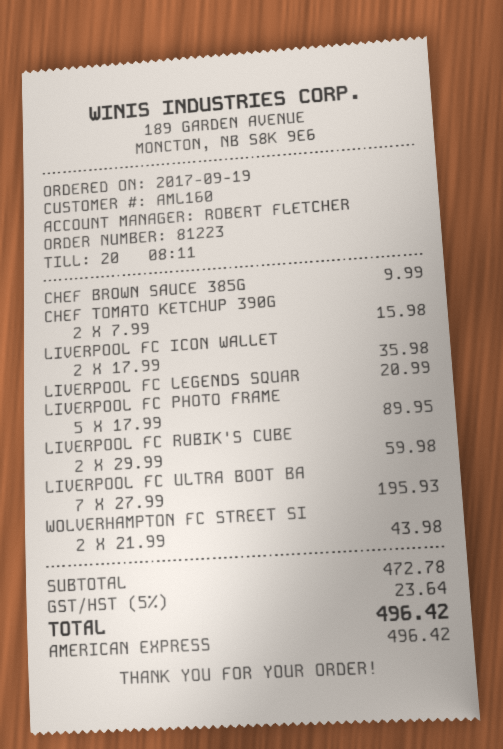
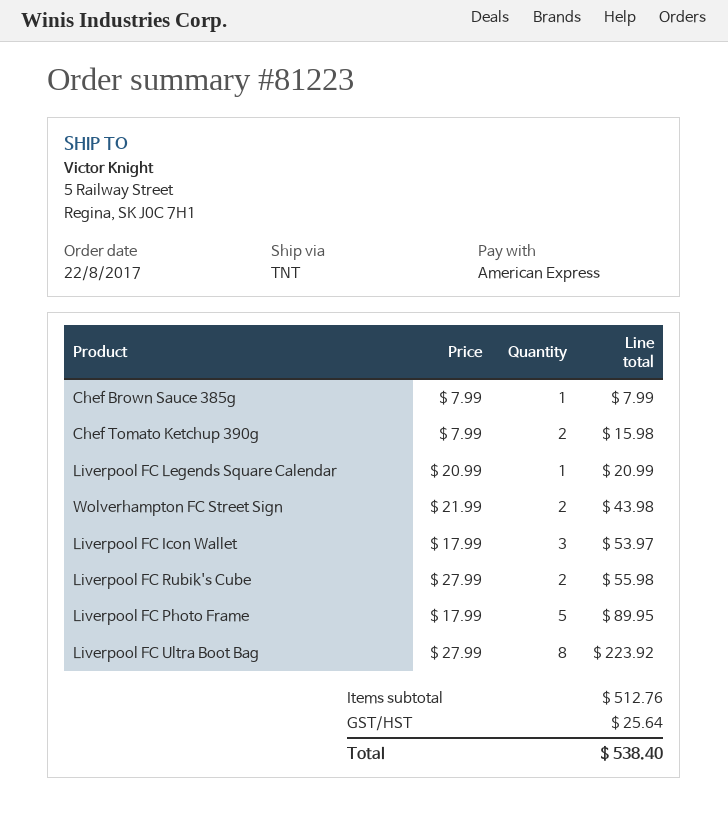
order date: 2017-09-19 -> 2017-08-22
CHEF BROWN SAUCE 385G: 1 x 9.99 = 9.99 -> 1 x 7.99 = 7.99
LIVERPOOL FC ICON WALLET: 2 x 17.99 = 35.98 -> 3 x 17.99 = 53.97
LIVERPOOL FC RUBIK'S CUBE: 2 x 29.99 = 59.98 -> 2 x 27.99 = 55.98
LIVERPOOL FC ULTRA BOOT BA: 7 x 27.99 = 195.93 -> 8 x 27.99 = 223.92
subtotal: 472.78 -> 512.76
tax: 23.64 -> 25.64
total: 496.42 -> 538.40

